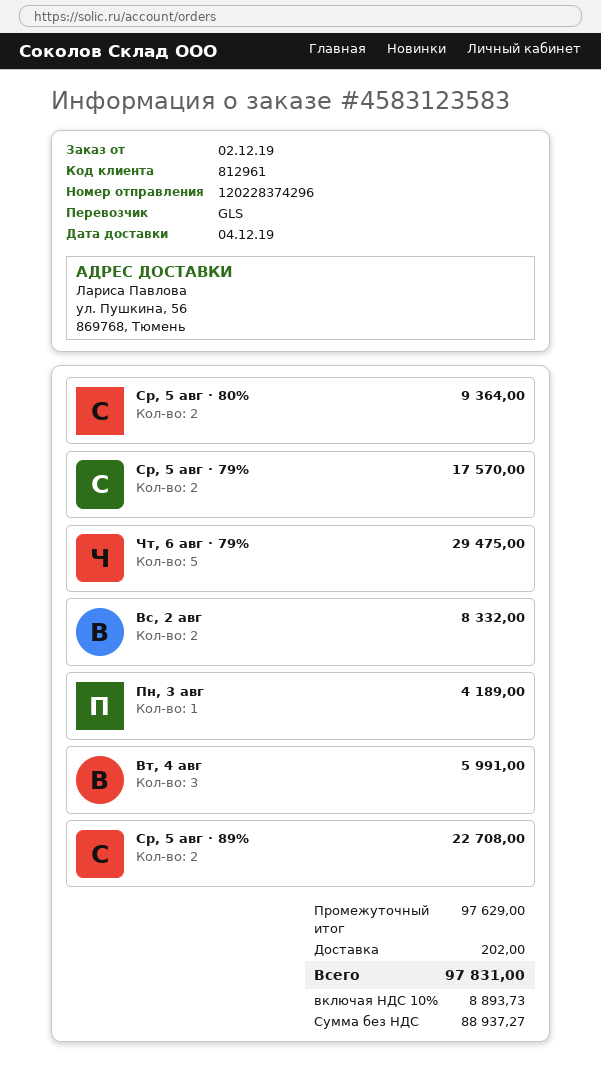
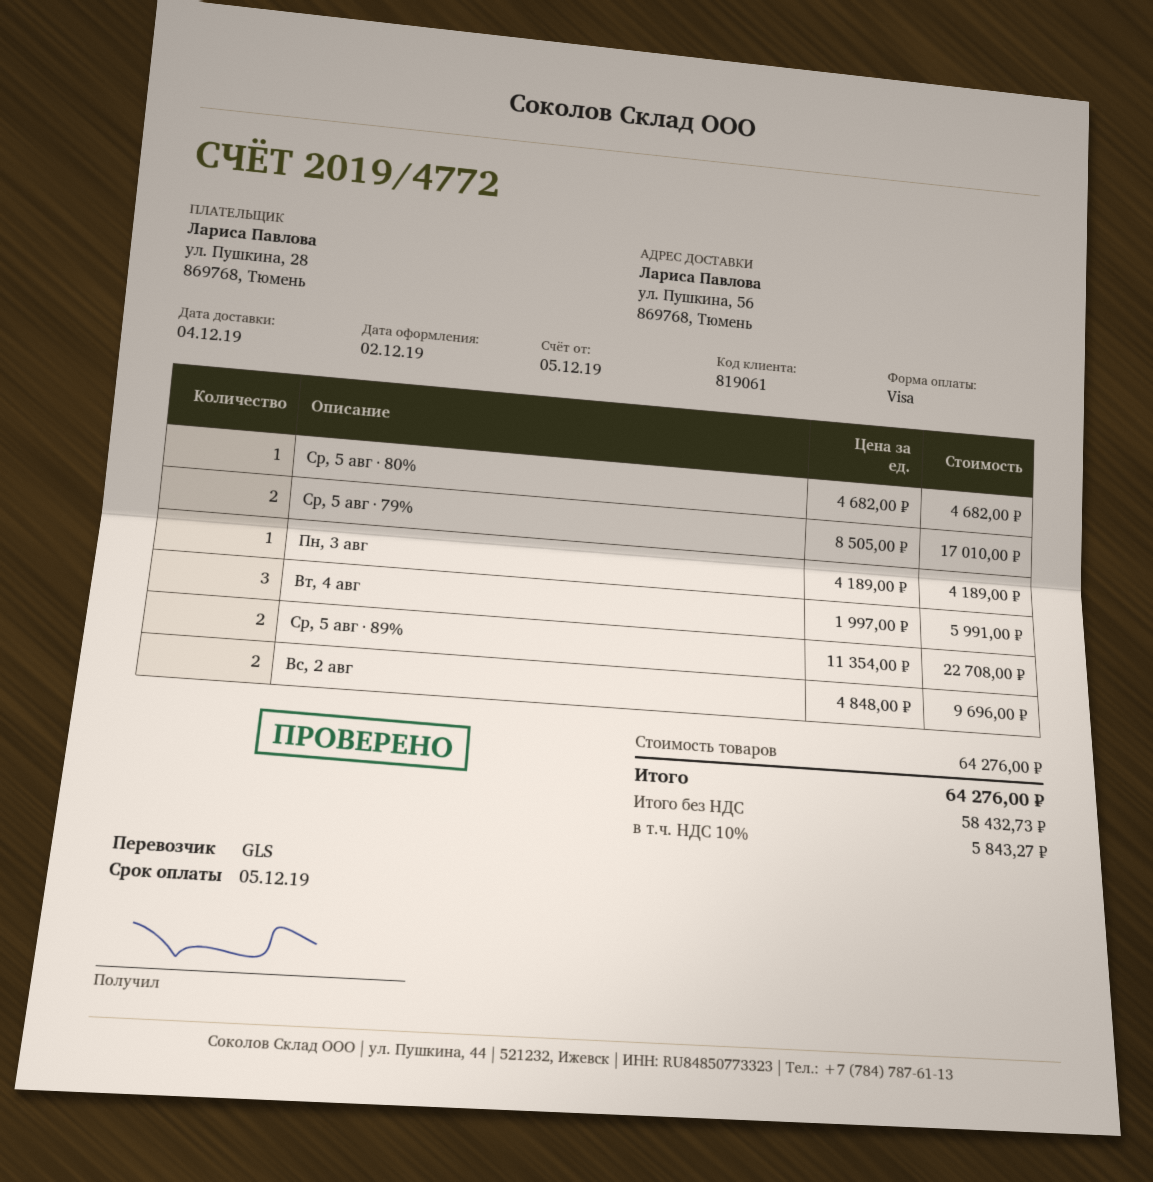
customer number: 812961 -> 819061
Ср, 5 авг · 80%: 2 for 9364.00 -> 1 for 4682.00
Ср, 5 авг · 79%: 2 for 17570.00 -> 2 for 17010.00
Чт, 6 авг · 79%: 5 for 29475.00 -> none
Вс, 2 авг: 2 for 8332.00 -> 2 for 9696.00
subtotal: 97629.00 -> 64276.00
shipping: 202.00 -> none
net: 88937.27 -> 58432.73
tax: 10% = 8893.73 -> 10% = 5843.27
total: 97831.00 -> 64276.00

